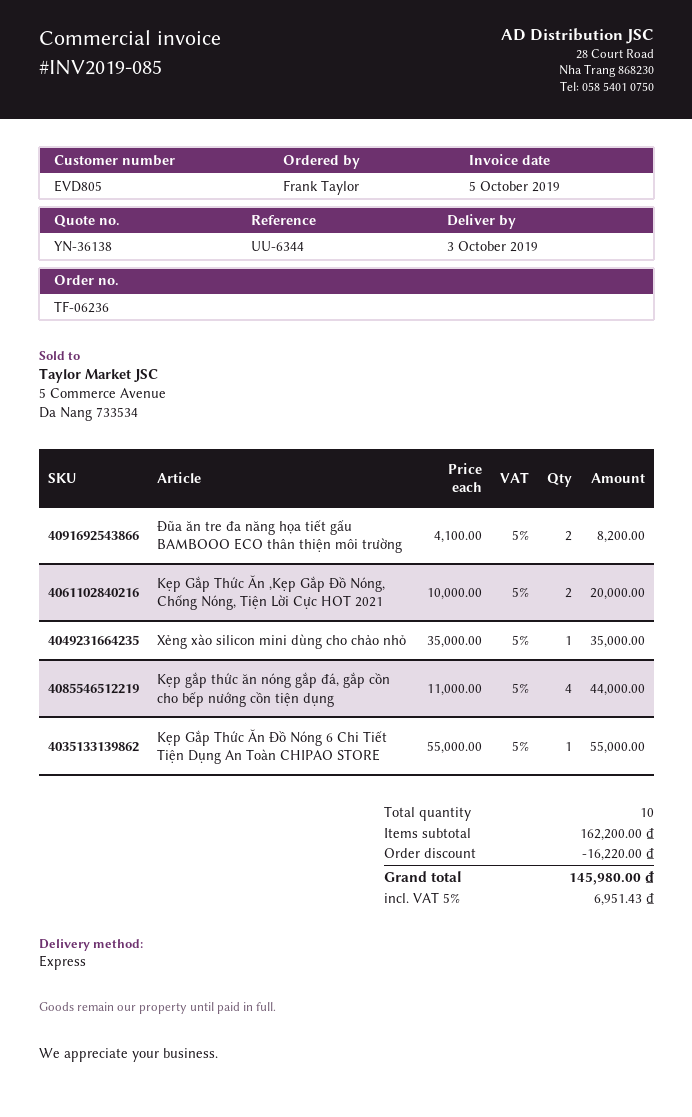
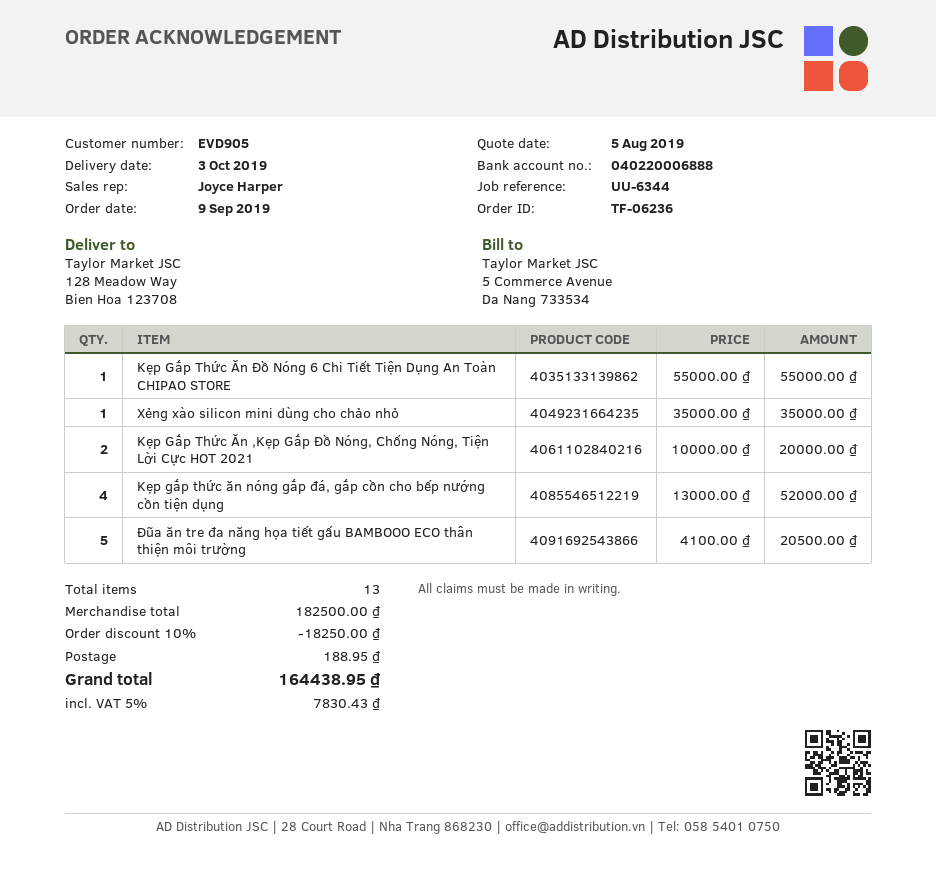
customer number: EVD805 -> EVD905
Đũa ăn tre đa năng họa tiết gấu BAMBOOO ECO thân thiện môi trường: 2 x 4100.00 = 8200.00 -> 5 x 4100.00 = 20500.00
Kẹp gắp thức ăn nóng gắp đá, gắp cồn cho bếp nướng cồn tiện dụng: 4 x 11000.00 = 44000.00 -> 4 x 13000.00 = 52000.00
total quantity: 10 -> 13
subtotal: 162200.00 -> 182500.00
discount: 16220.00 -> 18250.00
shipping: none -> 188.95
tax: 5% = 6951.43 -> 5% = 7830.43
total: 145980.00 -> 164438.95

